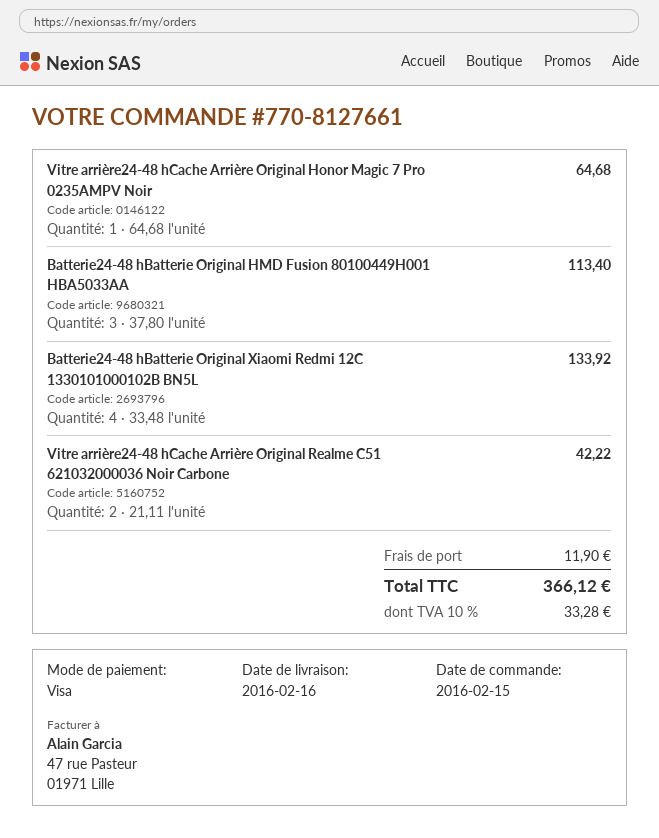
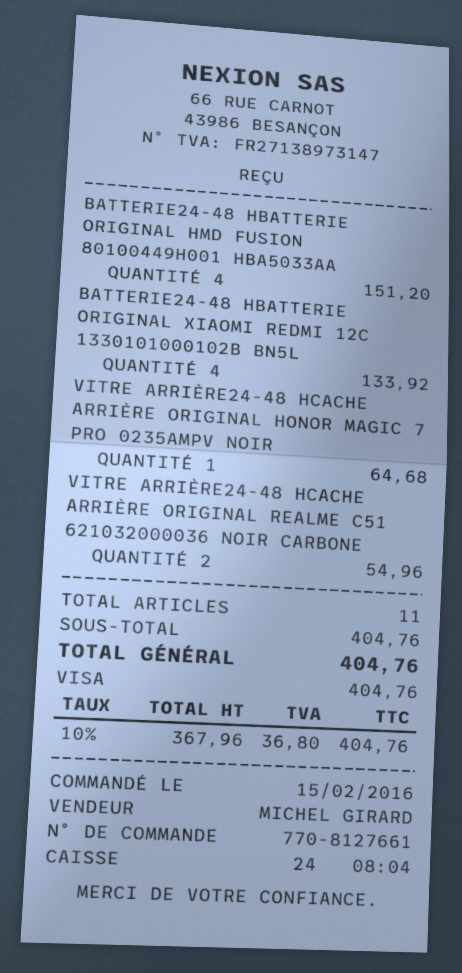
Batterie24-48 hBatterie Original HMD Fusion 80100449H001 HBA5033AA: 3 for 113.40 -> 4 for 151.20
Vitre arrière24-48 hCache Arrière Original Realme C51 621032000036 Noir Carbone: 2 for 42.22 -> 2 for 54.96
shipping: 11.90 -> none
tax: 10% = 33.28 -> 10% = 36.80
total: 366.12 -> 404.76

